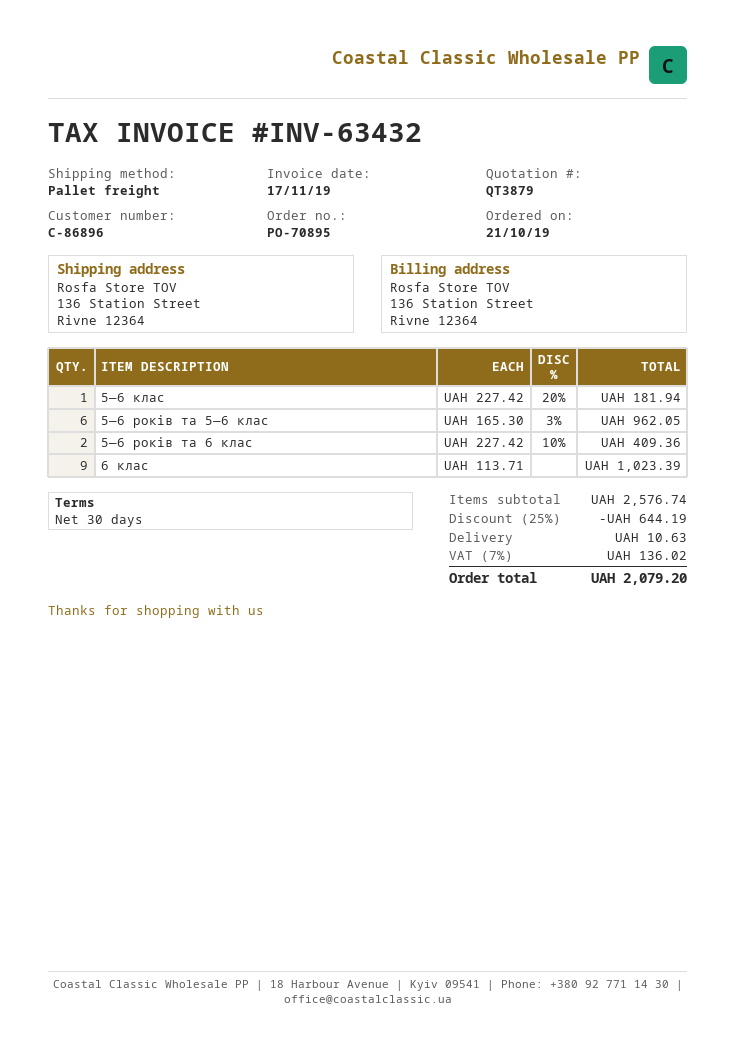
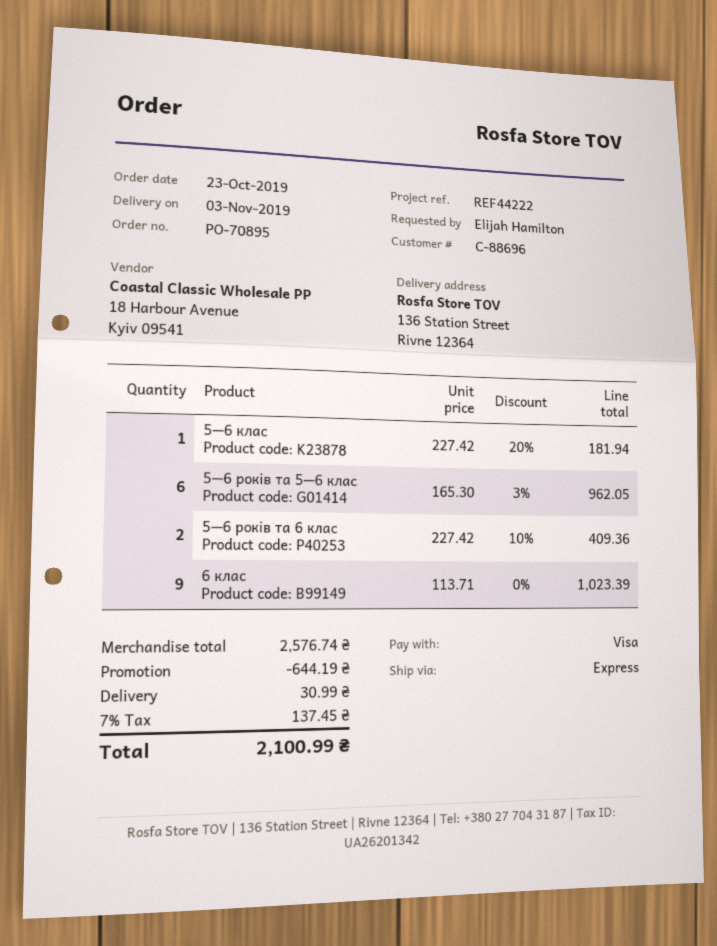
order date: 2019-10-21 -> 2019-10-23
customer number: C-86896 -> C-88696
shipping method: pallet freight -> express
shipping: 10.63 -> 30.99
tax: 7% = 136.02 -> 7% = 137.45
total: 2079.20 -> 2100.99

